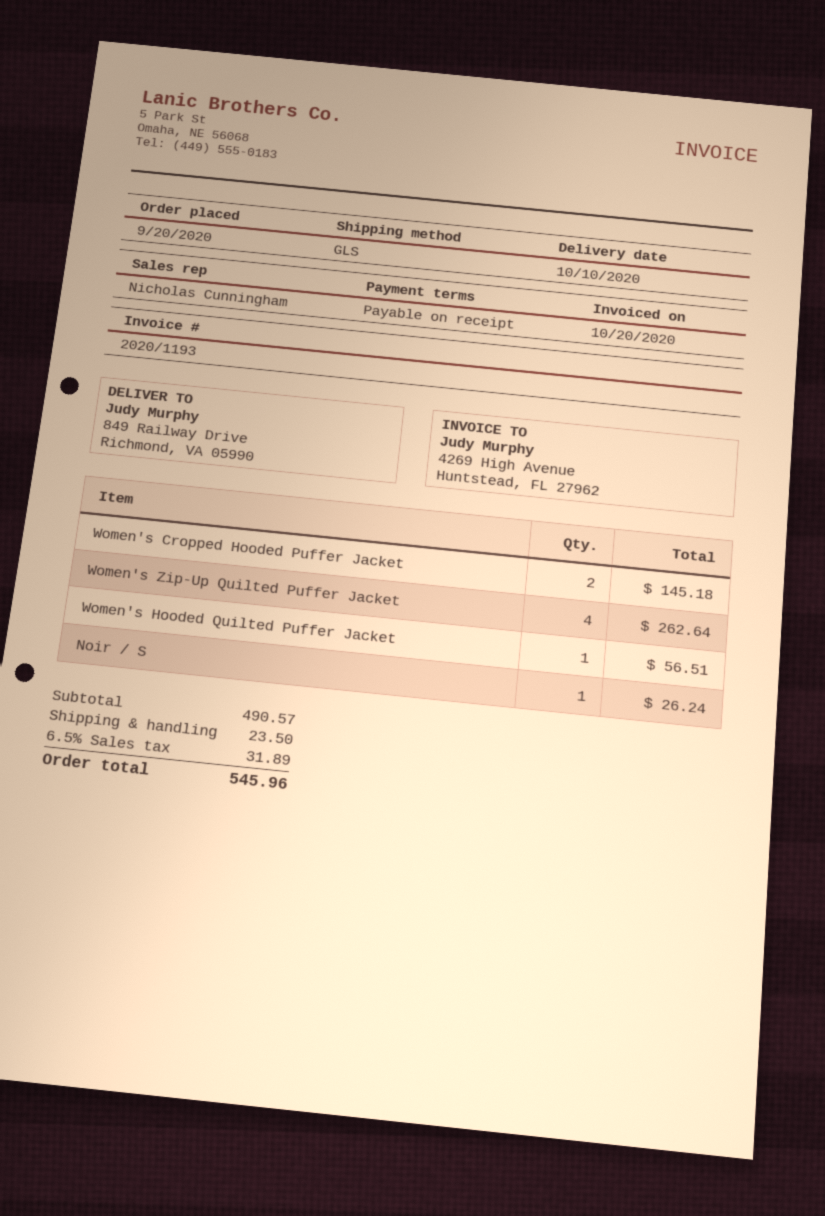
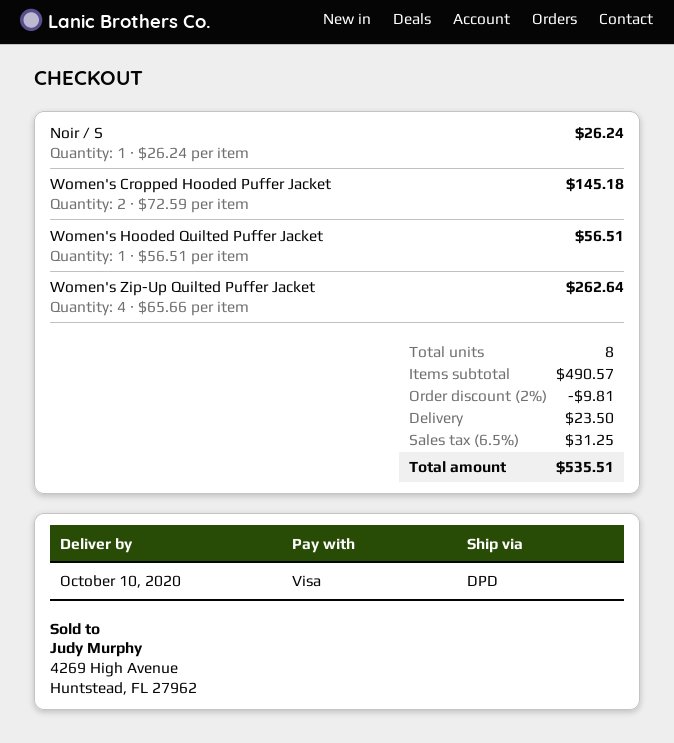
shipping method: GLS -> DPD
discount: none -> 2% = 9.81
tax: 6.5% = 31.89 -> 6.5% = 31.25
total: 545.96 -> 535.51

